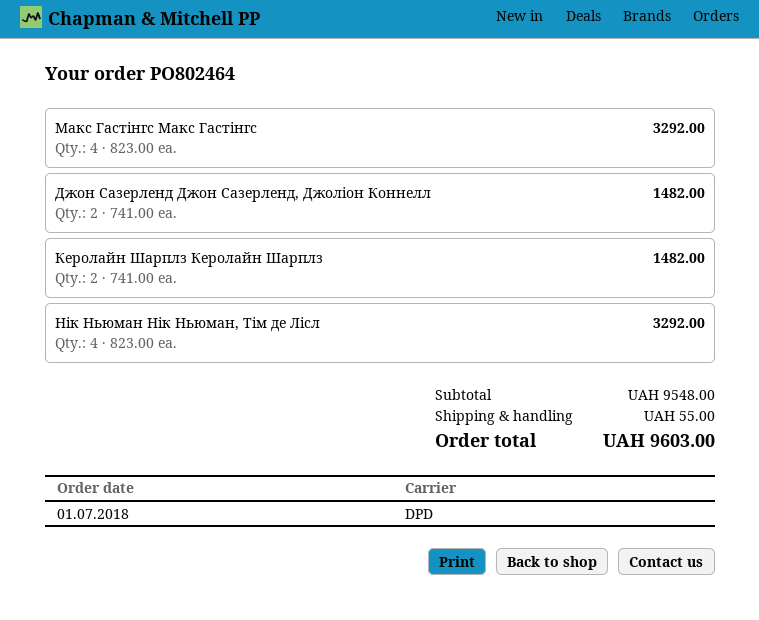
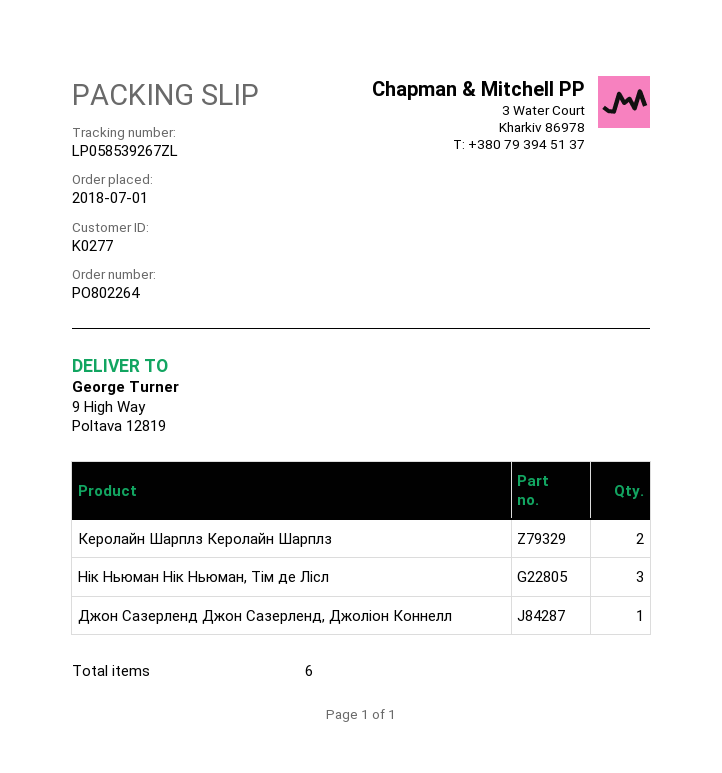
order number: PO802464 -> PO802264
Макс Гастінгс Макс Гастінгс: 4 -> none
Джон Сазерленд Джон Сазерленд, Джоліон Коннелл: 2 -> 1
Нік Ньюман Нік Ньюман, Тім де Лісл: 4 -> 3

